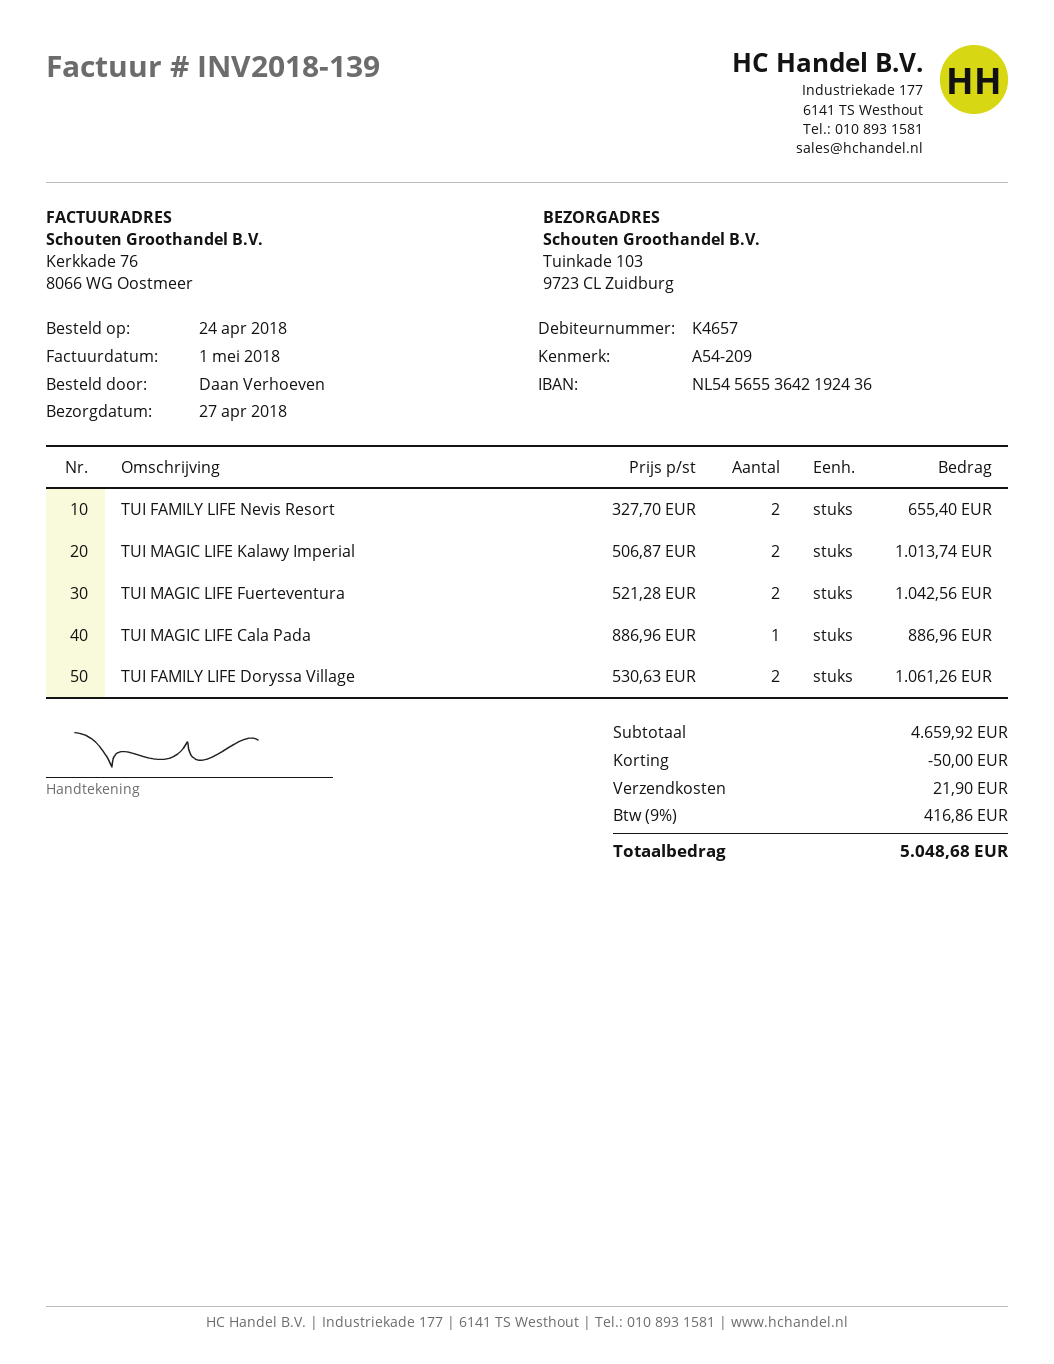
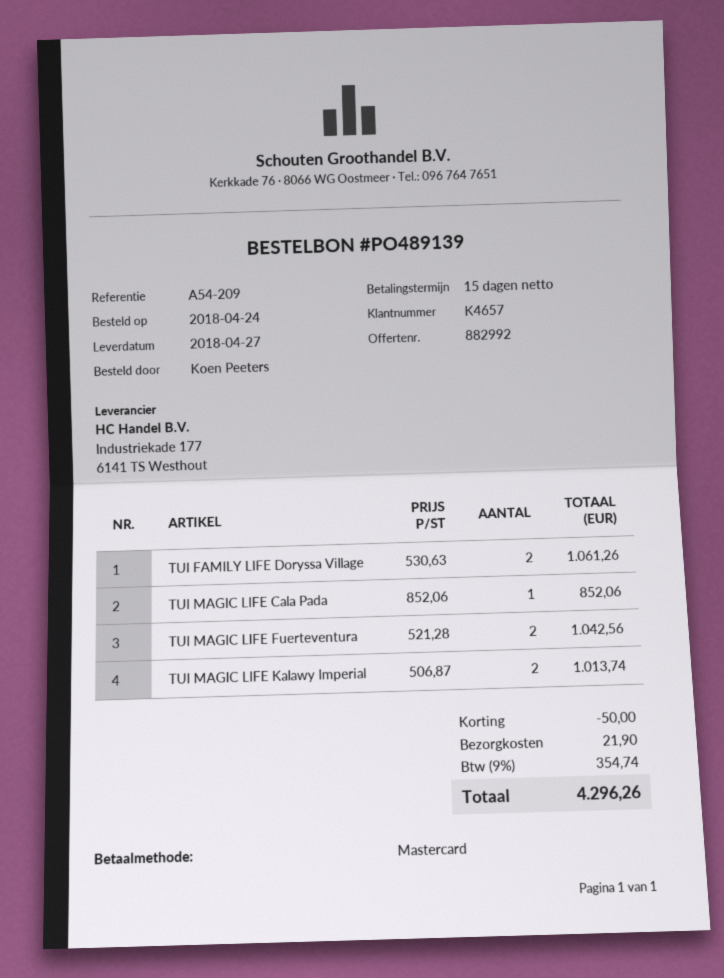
ordered by: Daan Verhoeven -> Koen Peeters
TUI FAMILY LIFE Nevis Resort: 2 x 327.70 = 655.40 -> none
TUI MAGIC LIFE Cala Pada: 1 x 886.96 = 886.96 -> 1 x 852.06 = 852.06
tax: 9% = 416.86 -> 9% = 354.74
total: 5048.68 -> 4296.26

